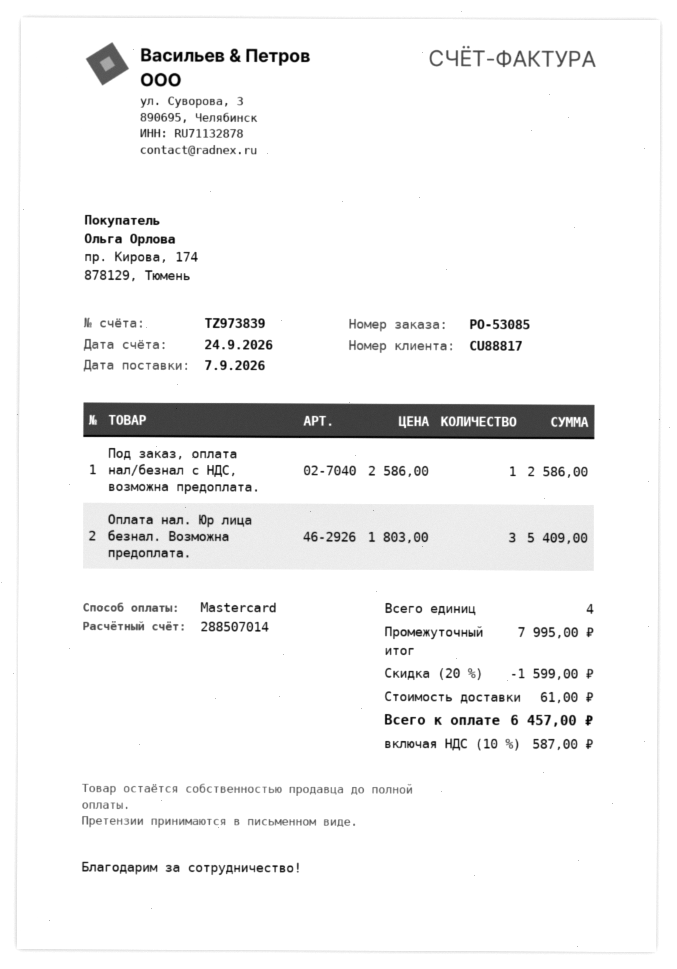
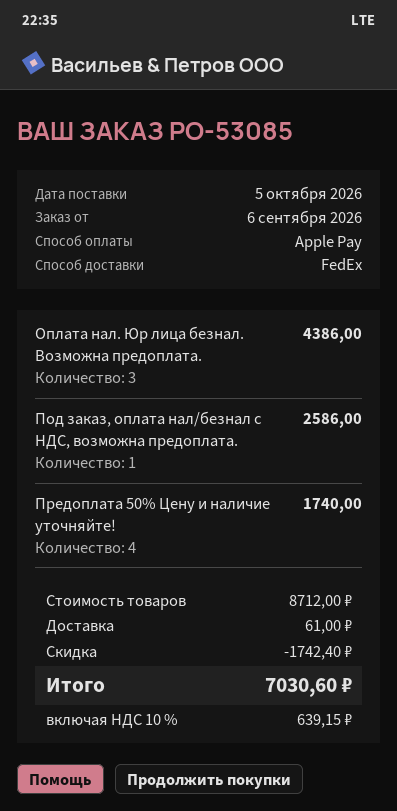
delivery date: 2026-09-07 -> 2026-10-05
payment method: Mastercard -> Apple Pay
Оплата нал. Юр лица безнал. Возможна предоплата.: 3 for 5409.00 -> 3 for 4386.00
Предоплата 50% Цену и наличие уточняйте!: none -> 4 for 1740.00
subtotal: 7995.00 -> 8712.00
discount: 1599.00 -> 1742.40
tax: 10% = 587.00 -> 10% = 639.15
total: 6457.00 -> 7030.60

